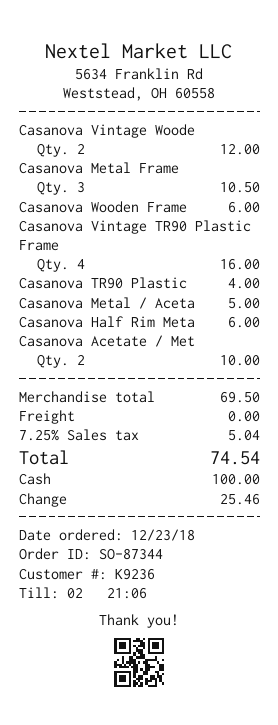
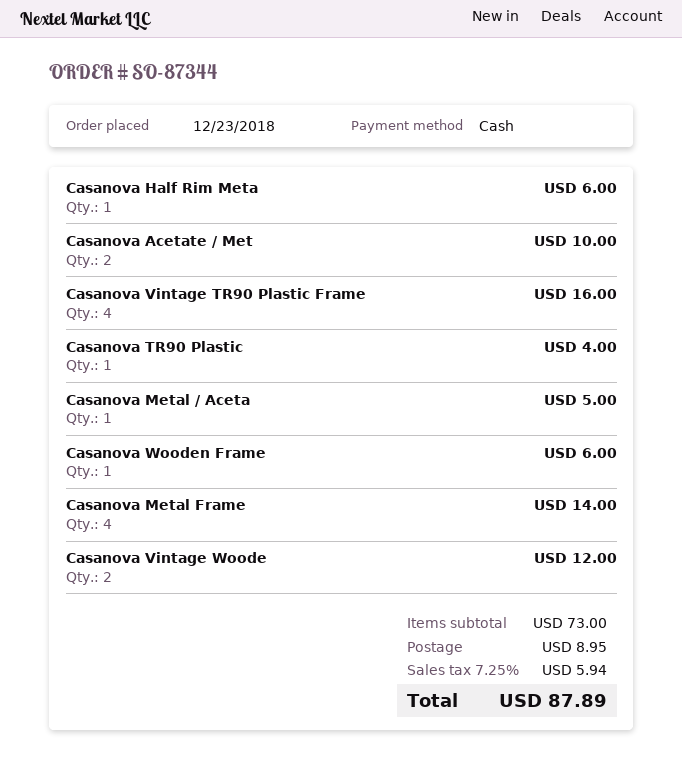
Casanova Metal Frame: 3 for 10.50 -> 4 for 14.00
subtotal: 69.50 -> 73.00
shipping: 0.00 -> 8.95
tax: 7.25% = 5.04 -> 7.25% = 5.94
total: 74.54 -> 87.89

